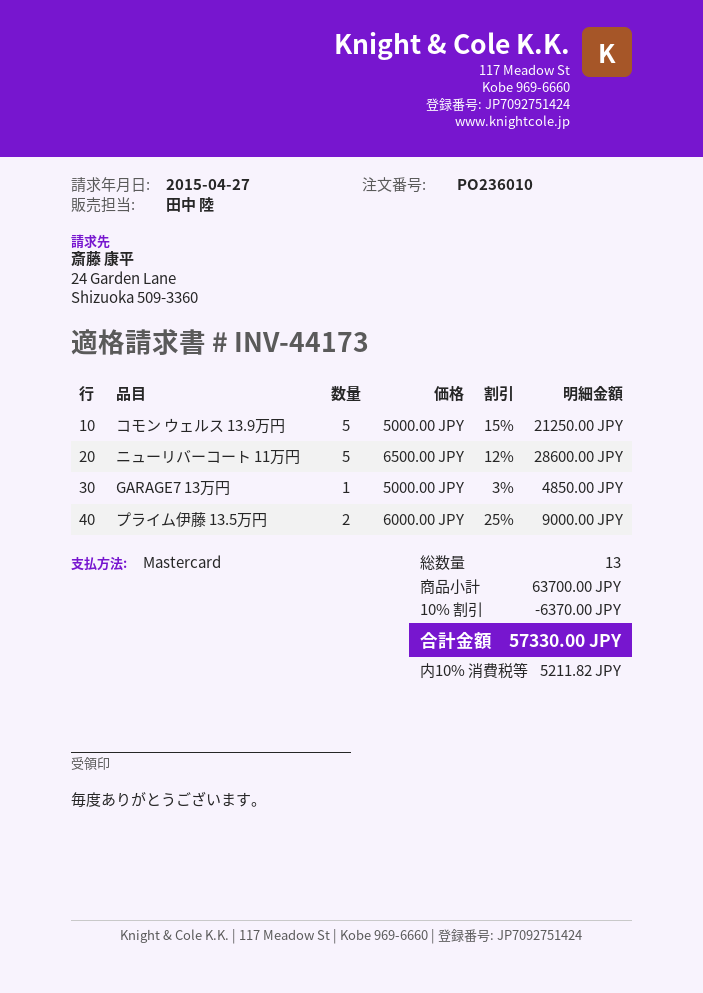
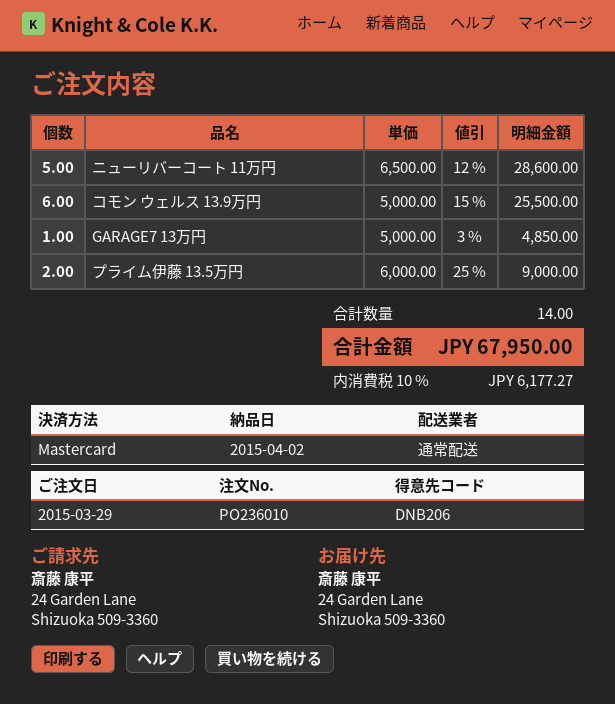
コモン ウェルス 13.9万円: 5 x 5000.00 - 15% = 21250.00 -> 6 x 5000.00 - 15% = 25500.00
total quantity: 13 -> 14
discount: 10% = 6370.00 -> none
tax: 10% = 5211.82 -> 10% = 6177.27
total: 57330.00 -> 67950.00

